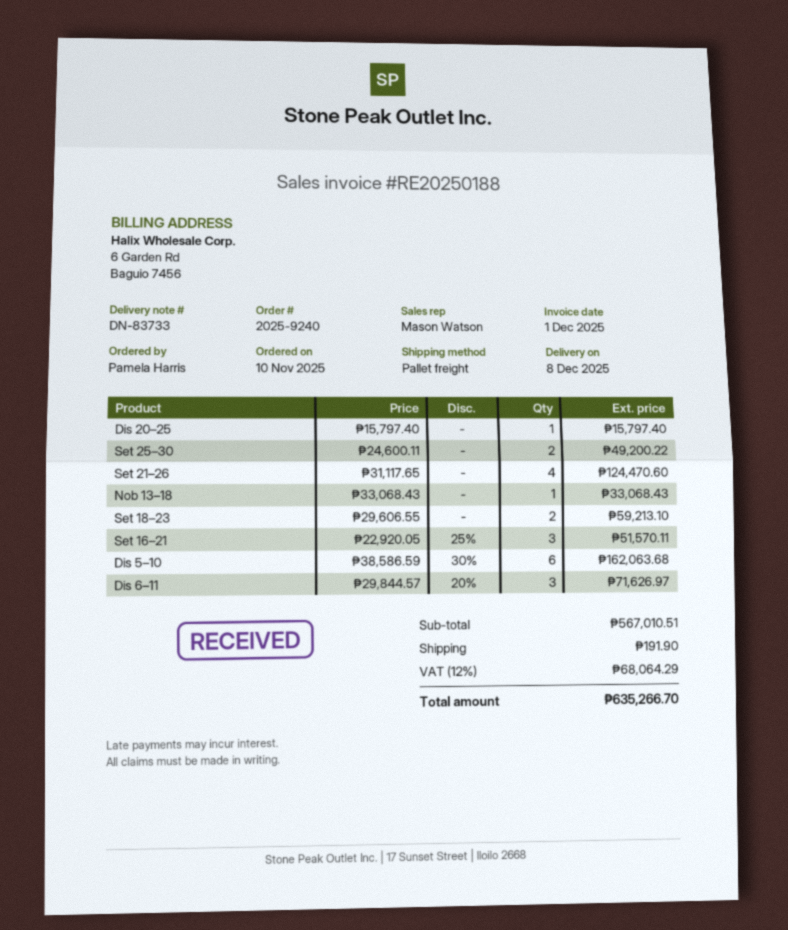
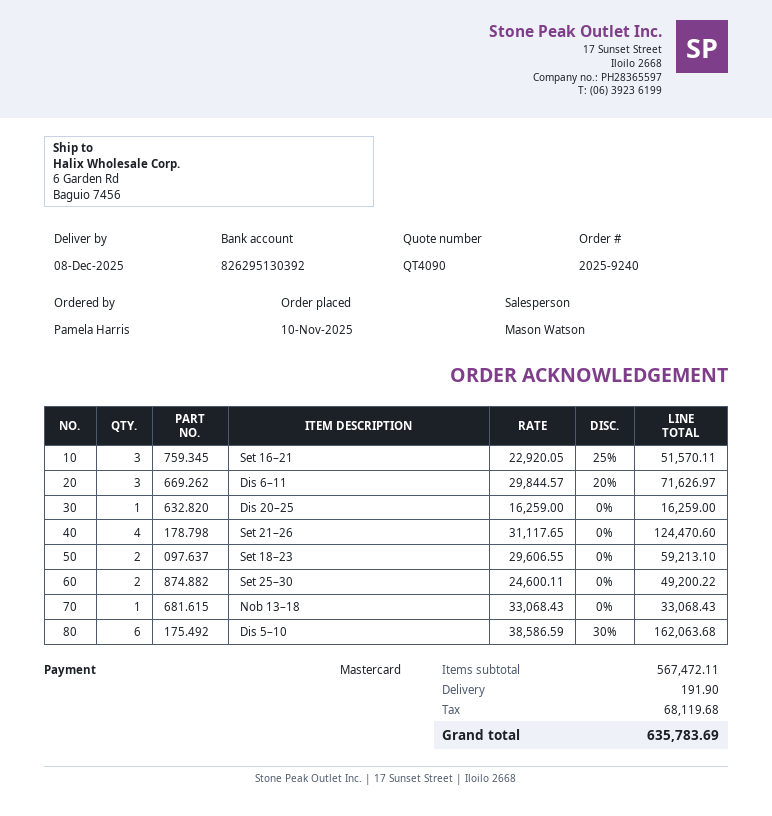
Dis 20–25: 1 x 15797.40 = 15797.40 -> 1 x 16259.00 = 16259.00
subtotal: 567010.51 -> 567472.11
tax: 68064.29 -> 68119.68
total: 635266.70 -> 635783.69

